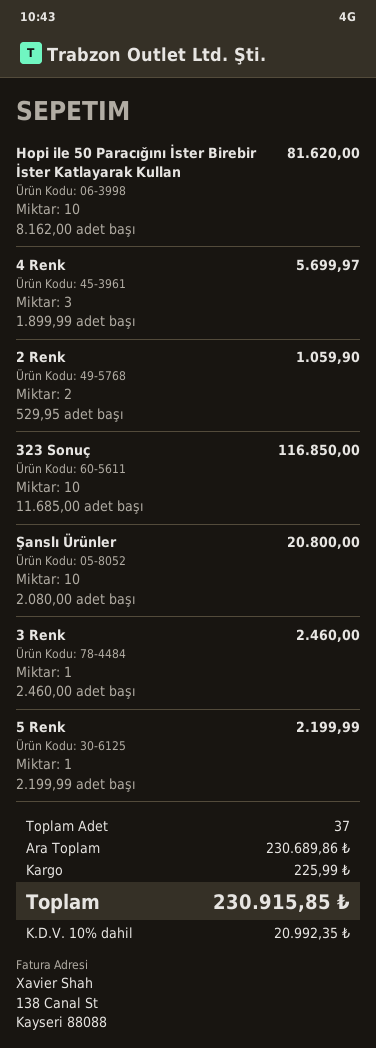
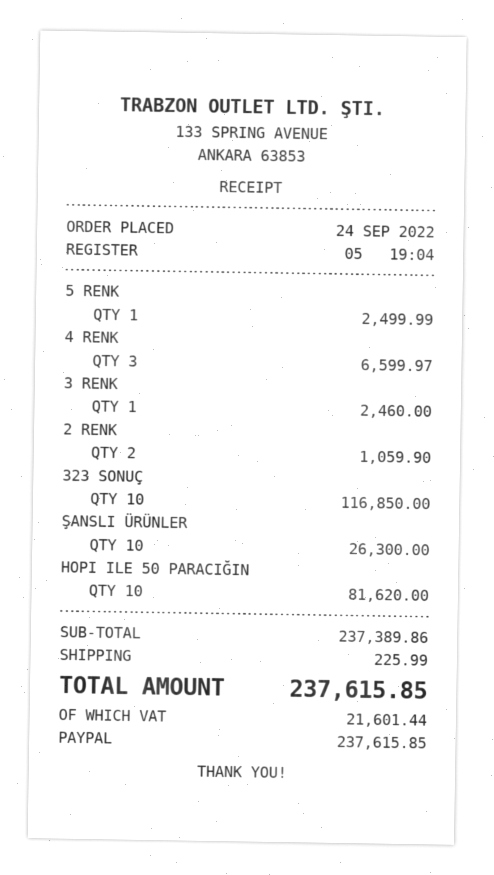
4 Renk: 3 for 5699.97 -> 3 for 6599.97
Şanslı Ürünler: 10 for 20800.00 -> 10 for 26300.00
5 Renk: 1 for 2199.99 -> 1 for 2499.99
subtotal: 230689.86 -> 237389.86
tax: 20992.35 -> 21601.44
total: 230915.85 -> 237615.85

